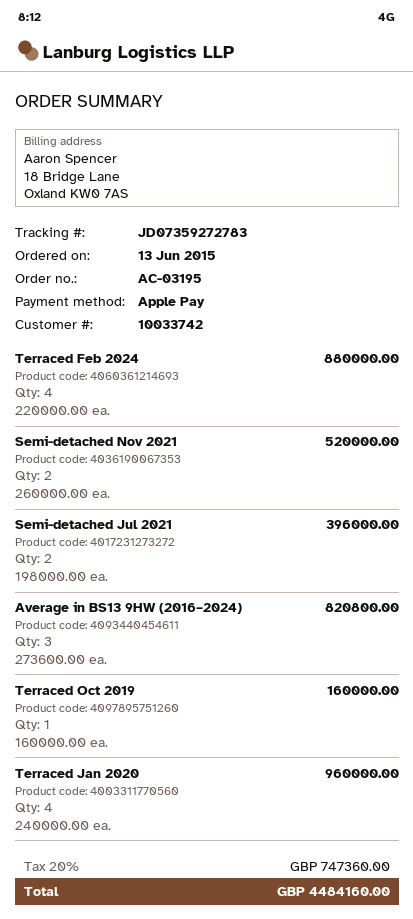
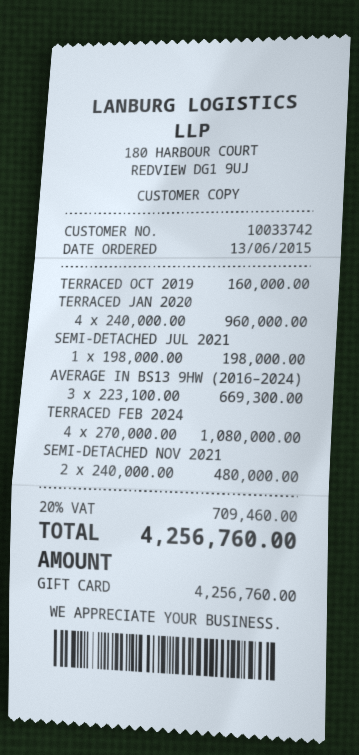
payment method: Apple Pay -> gift card
Terraced Feb 2024: 4 x 220000.00 = 880000.00 -> 4 x 270000.00 = 1080000.00
Semi-detached Nov 2021: 2 x 260000.00 = 520000.00 -> 2 x 240000.00 = 480000.00
Semi-detached Jul 2021: 2 x 198000.00 = 396000.00 -> 1 x 198000.00 = 198000.00
Average in BS13 9HW (2016–2024): 3 x 273600.00 = 820800.00 -> 3 x 223100.00 = 669300.00
tax: 20% = 747360.00 -> 20% = 709460.00
total: 4484160.00 -> 4256760.00

